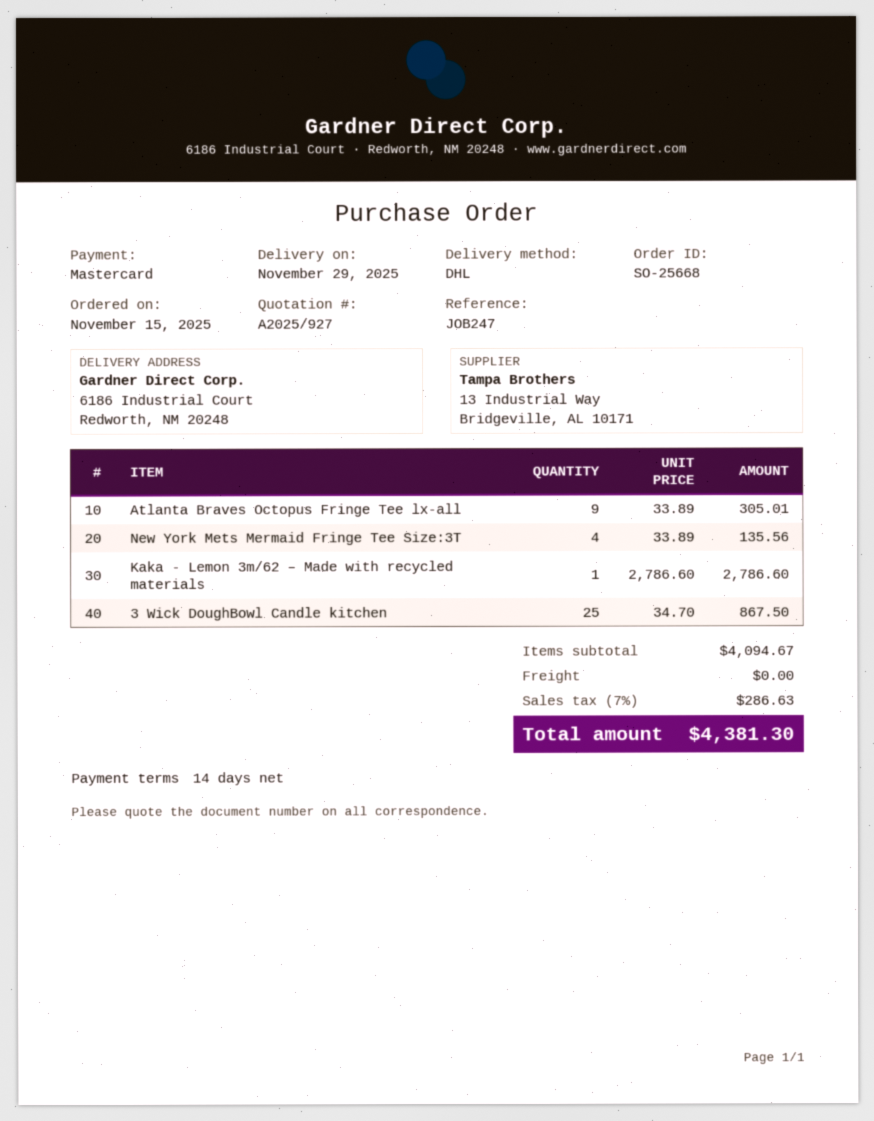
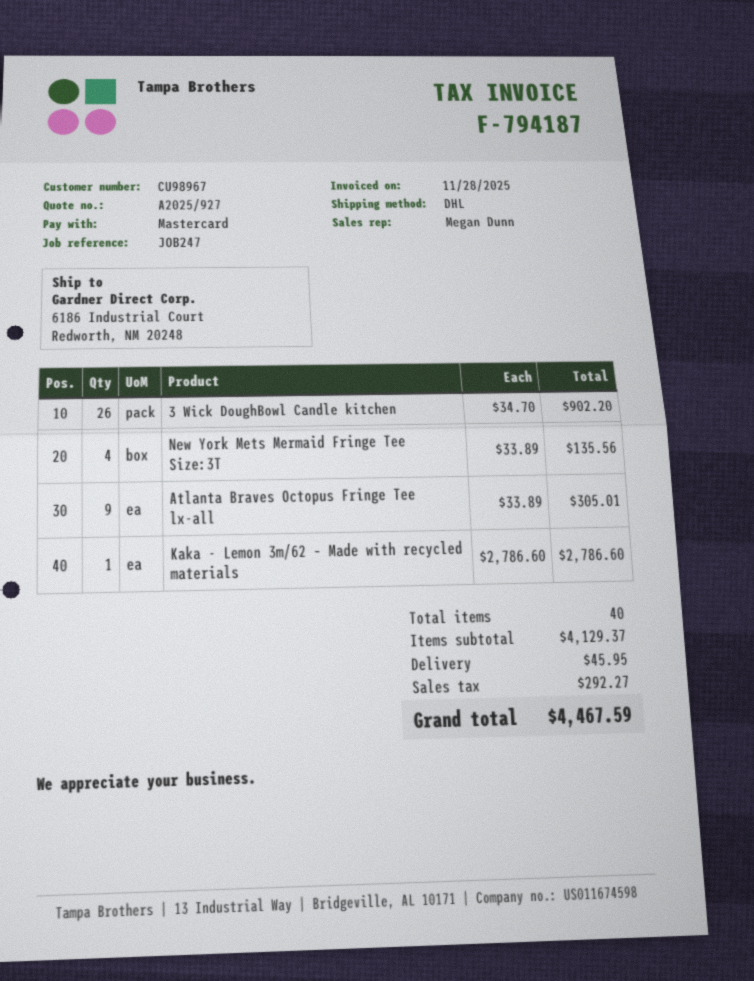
3 Wick DoughBowl Candle kitchen: 25 x 34.70 = 867.50 -> 26 x 34.70 = 902.20
subtotal: 4094.67 -> 4129.37
shipping: 0.00 -> 45.95
tax: 286.63 -> 292.27
total: 4381.30 -> 4467.59

